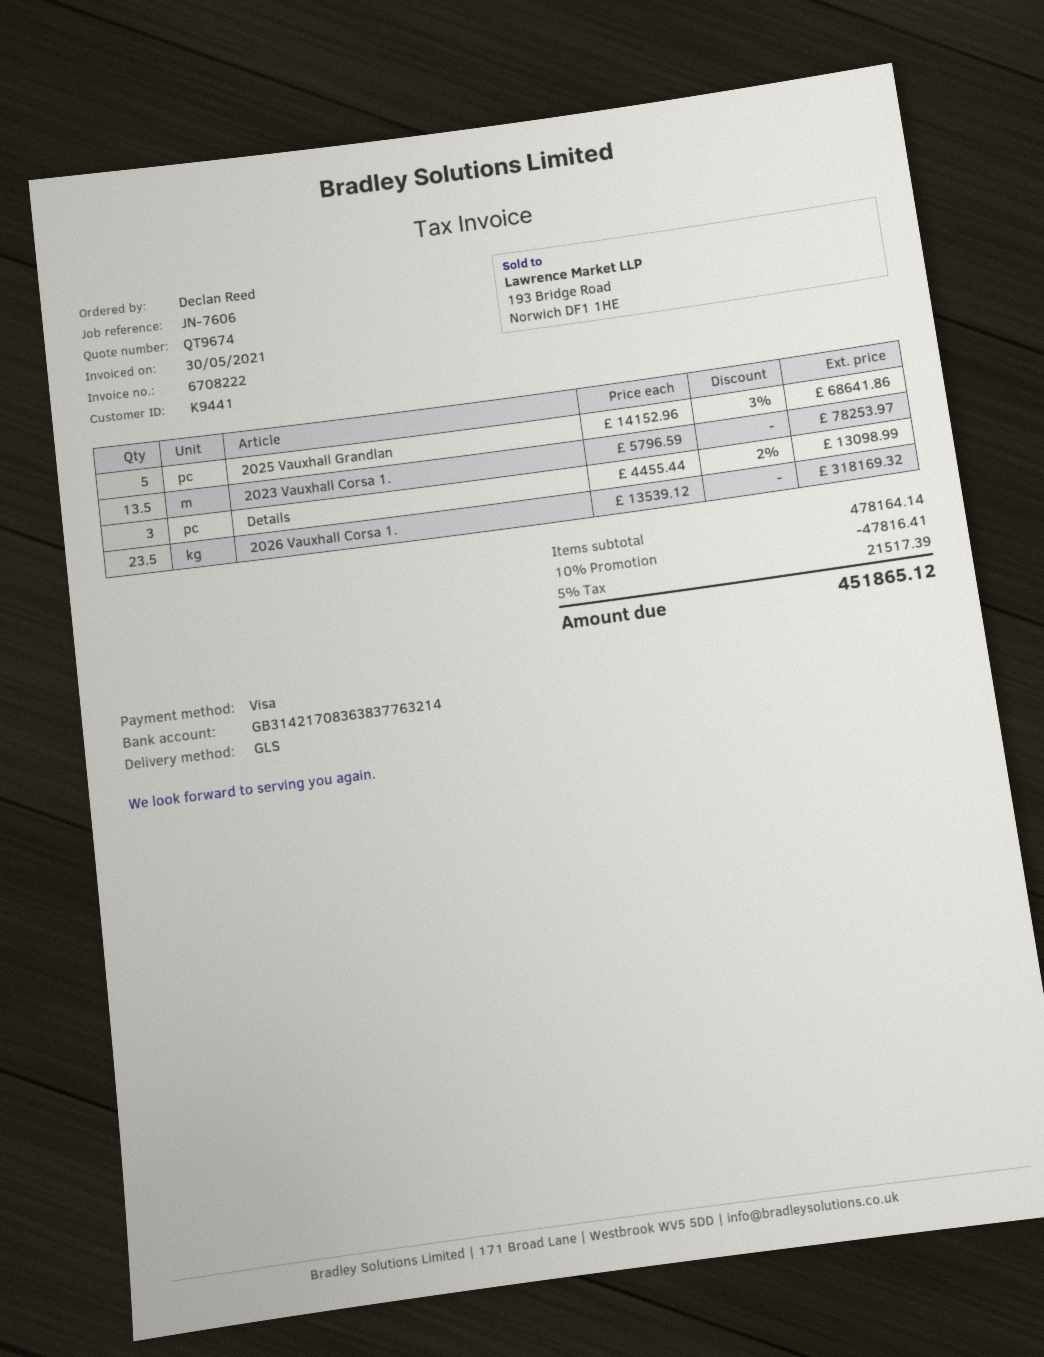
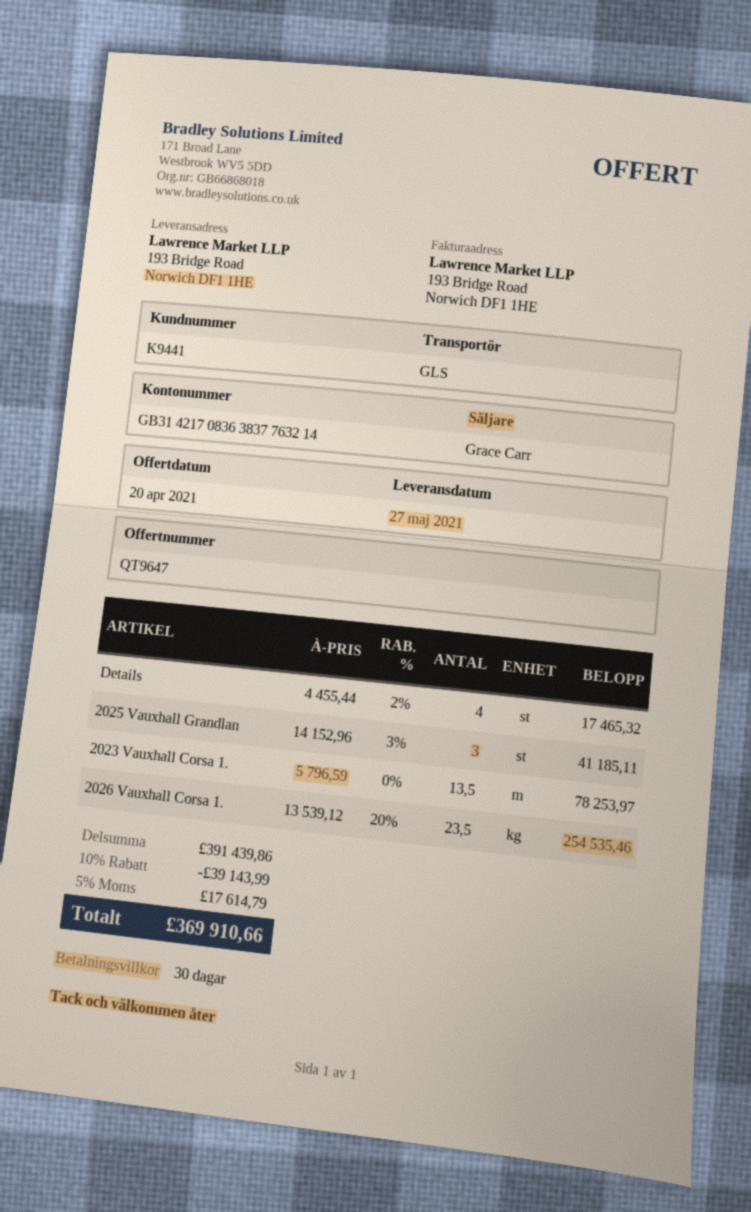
quote number: QT9674 -> QT9647
2025 Vauxhall Grandlan: 5 x 14152.96 - 3% = 68641.86 -> 3 x 14152.96 - 3% = 41185.11
Details: 3 x 4455.44 - 2% = 13098.99 -> 4 x 4455.44 - 2% = 17465.32
2026 Vauxhall Corsa 1.: 23.5 x 13539.12 = 318169.32 -> 23.5 x 13539.12 - 20% = 254535.46
subtotal: 478164.14 -> 391439.86
discount: 10% = 47816.41 -> 10% = 39143.99
tax: 5% = 21517.39 -> 5% = 17614.79
total: 451865.12 -> 369910.66

